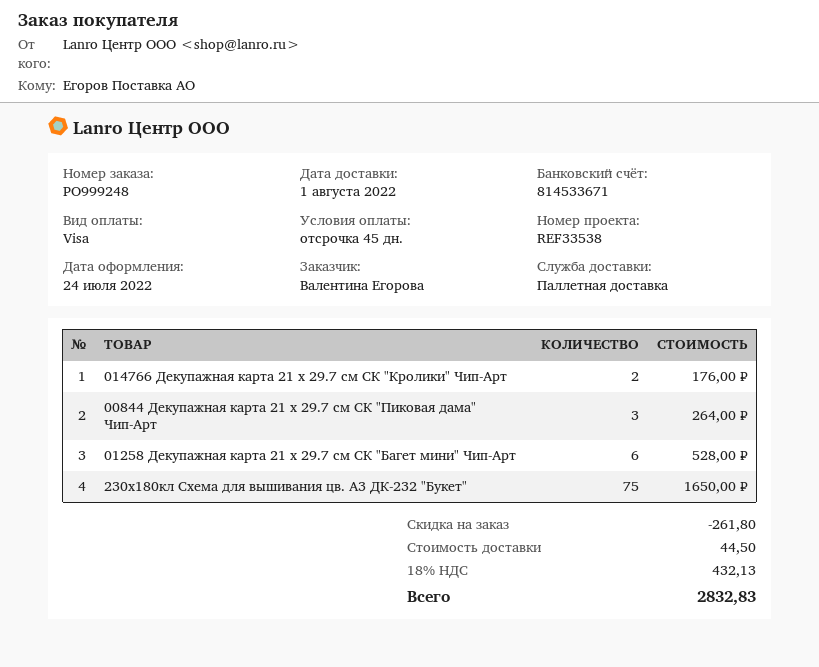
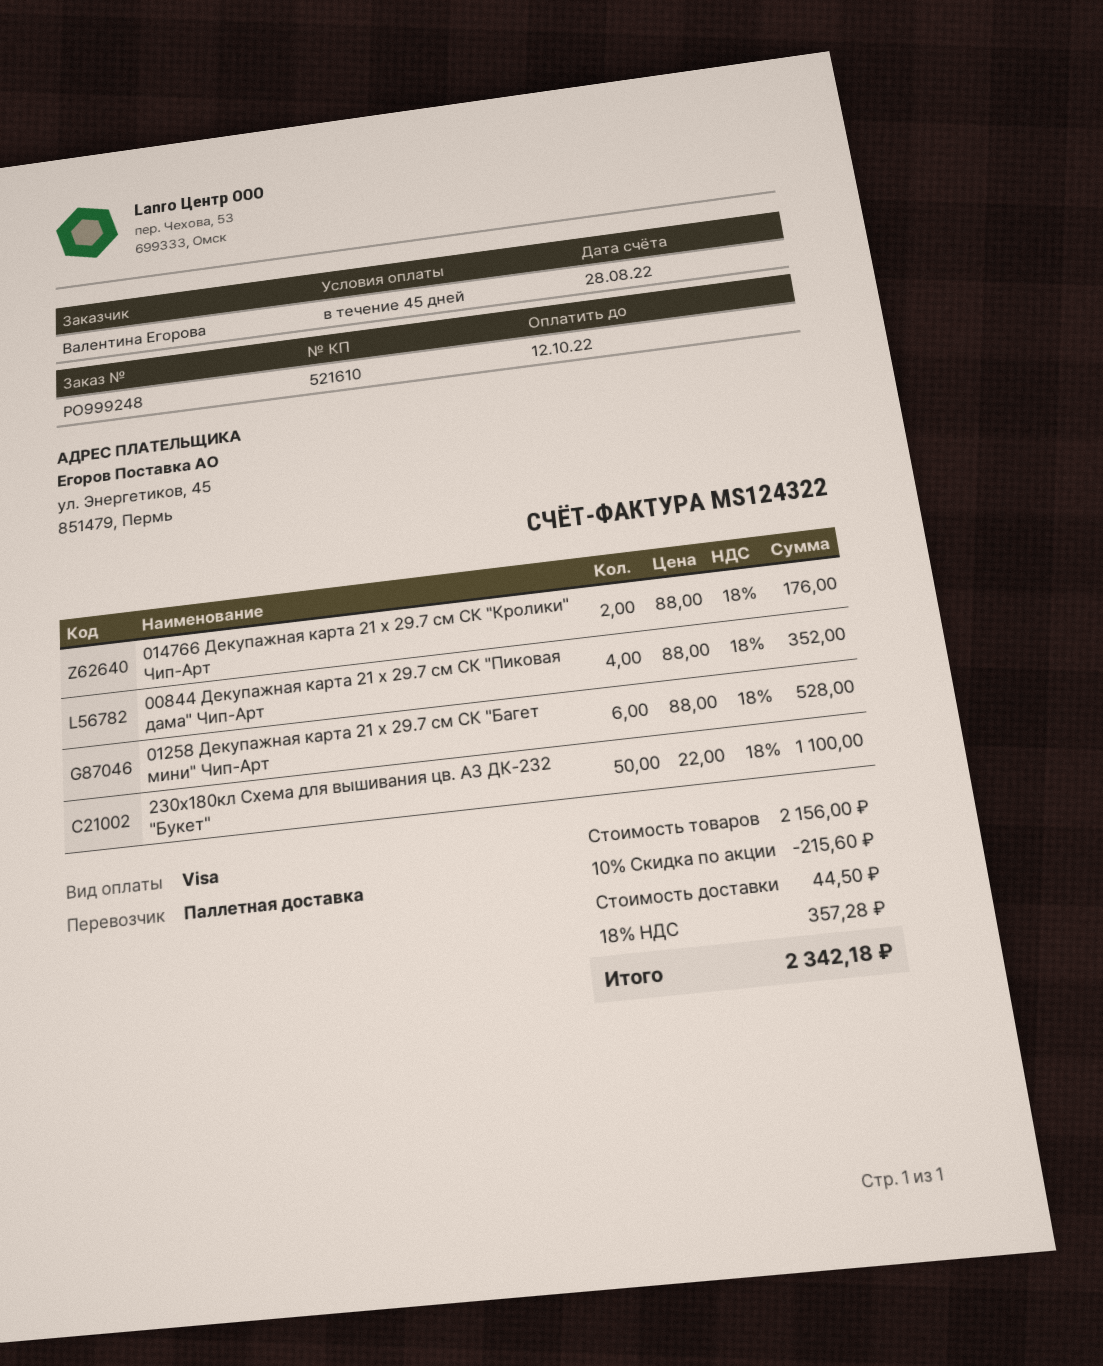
00844 Декупажная карта 21 x 29.7 см СК "Пиковая дама" Чип-Арт: 3 for 264.00 -> 4 for 352.00
230х180кл Схема для вышивания цв. А3 ДК-232 "Букет": 75 for 1650.00 -> 50 for 1100.00
discount: 261.80 -> 215.60
tax: 18% = 432.13 -> 18% = 357.28
total: 2832.83 -> 2342.18

